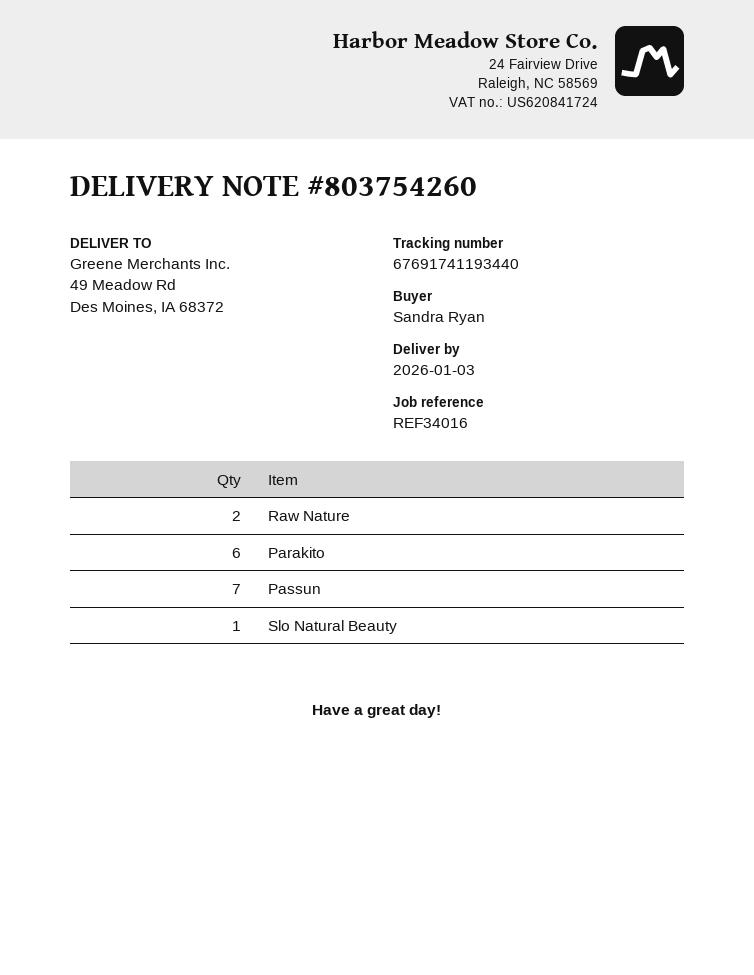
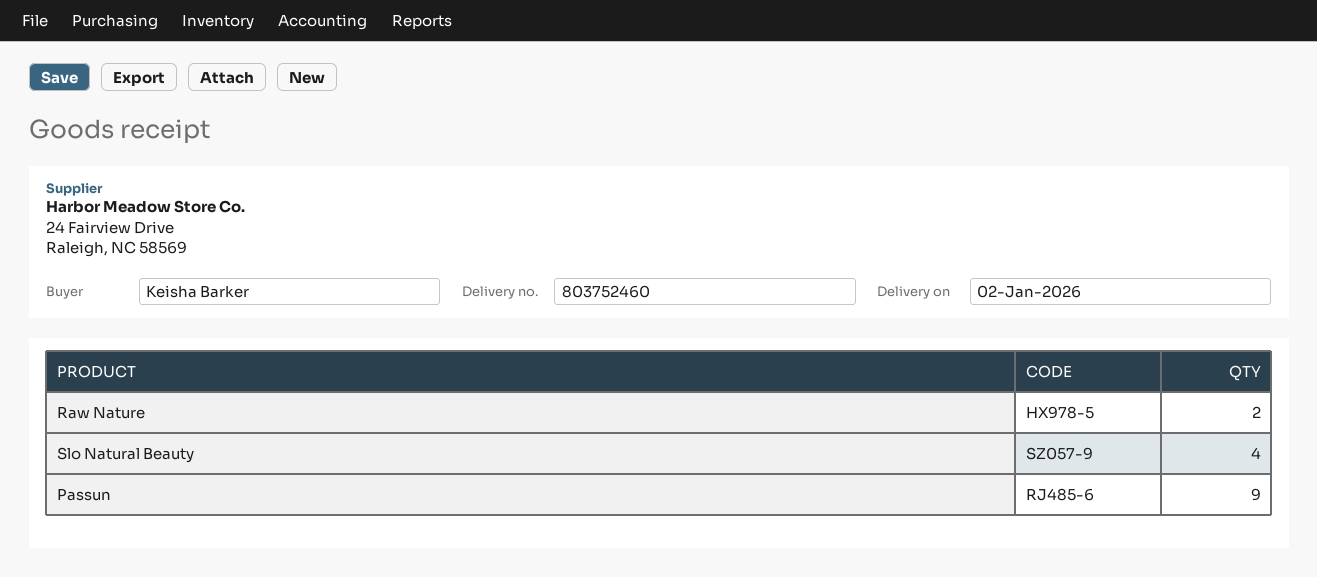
delivery note number: 803754260 -> 803752460
delivery date: 2026-01-03 -> 2026-01-02
ordered by: Sandra Ryan -> Keisha Barker
Parakito: 6 -> none
Passun: 7 -> 9
Slo Natural Beauty: 1 -> 4

